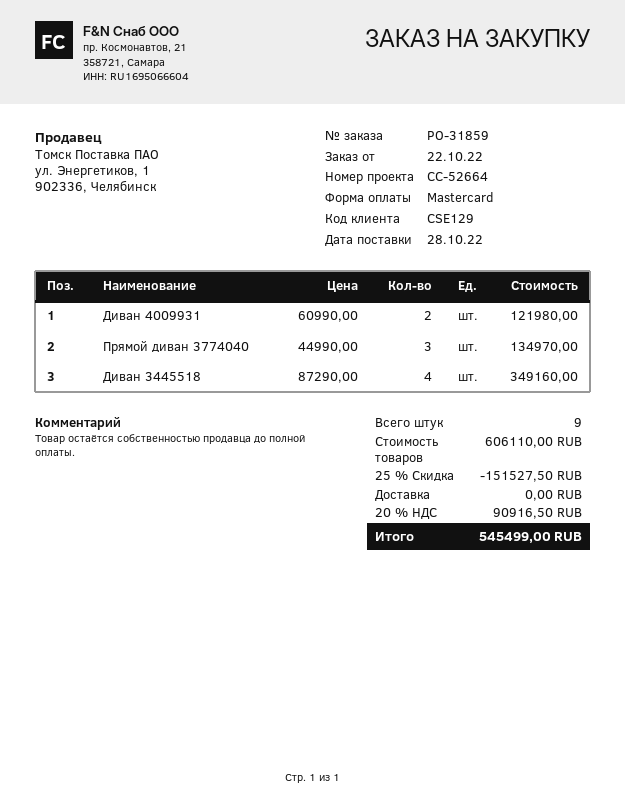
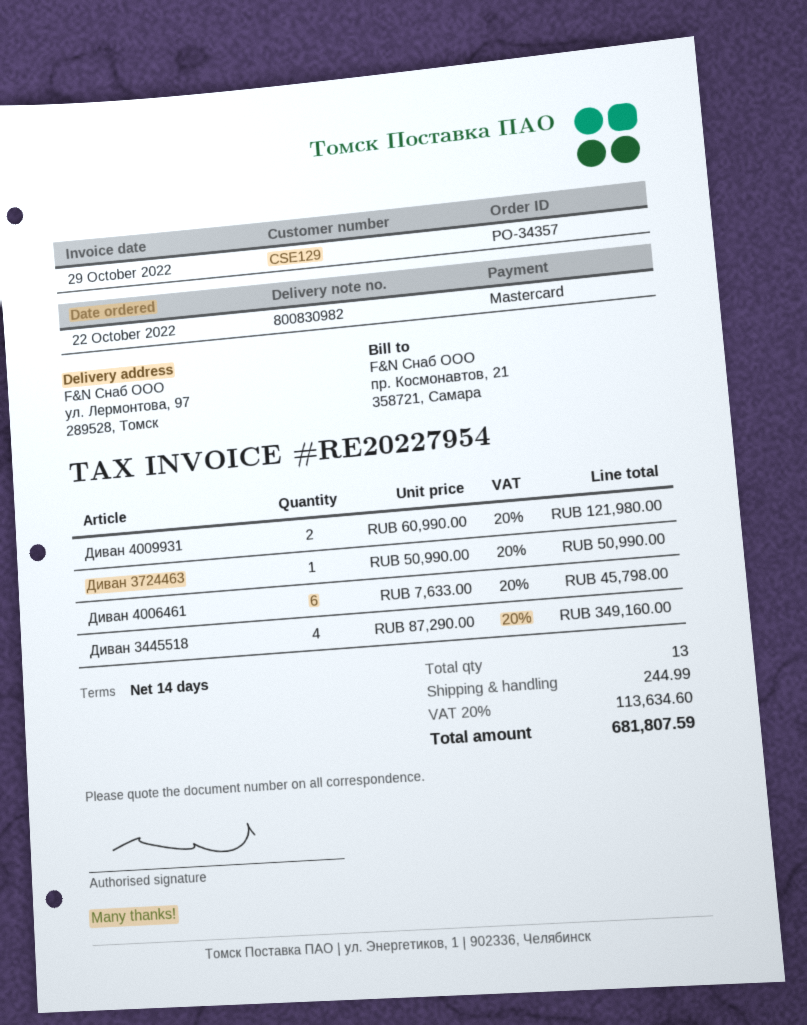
order number: PO-31859 -> PO-34357
Прямой диван 3774040: 3 x 44990.00 = 134970.00 -> none
Диван 3724463: none -> 1 x 50990.00 = 50990.00
Диван 4006461: none -> 6 x 7633.00 = 45798.00
total quantity: 9 -> 13
discount: 25% = 151527.50 -> none
shipping: 0.00 -> 244.99
tax: 20% = 90916.50 -> 20% = 113634.60
total: 545499.00 -> 681807.59

